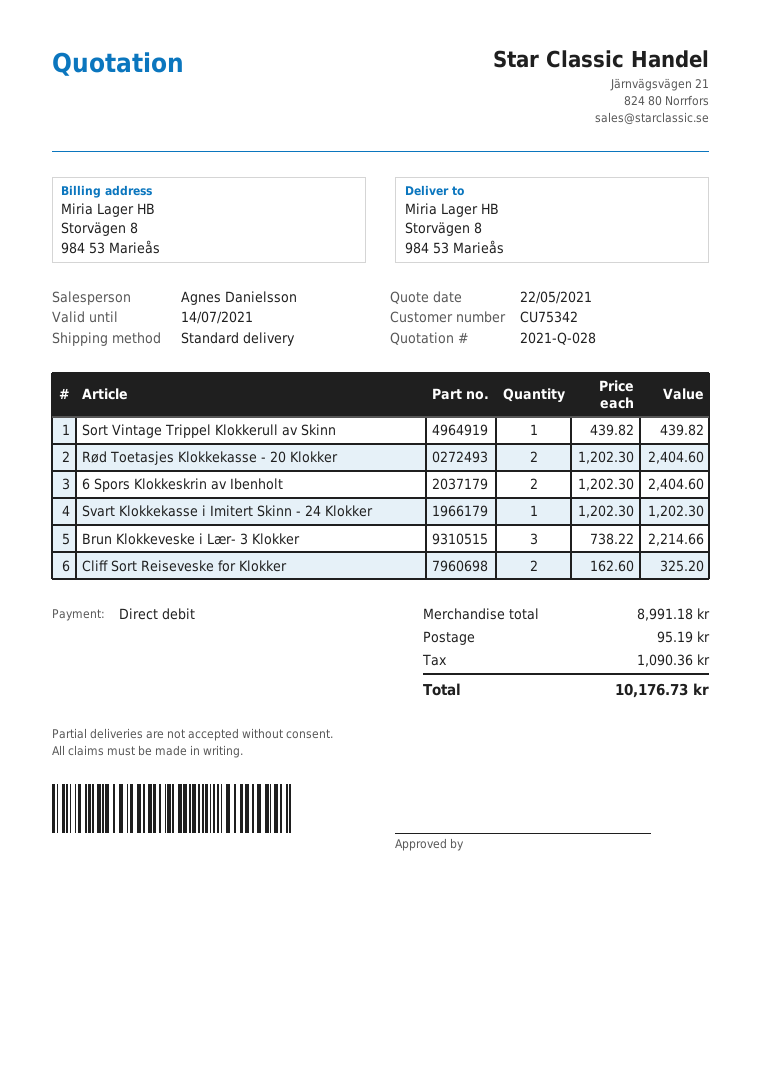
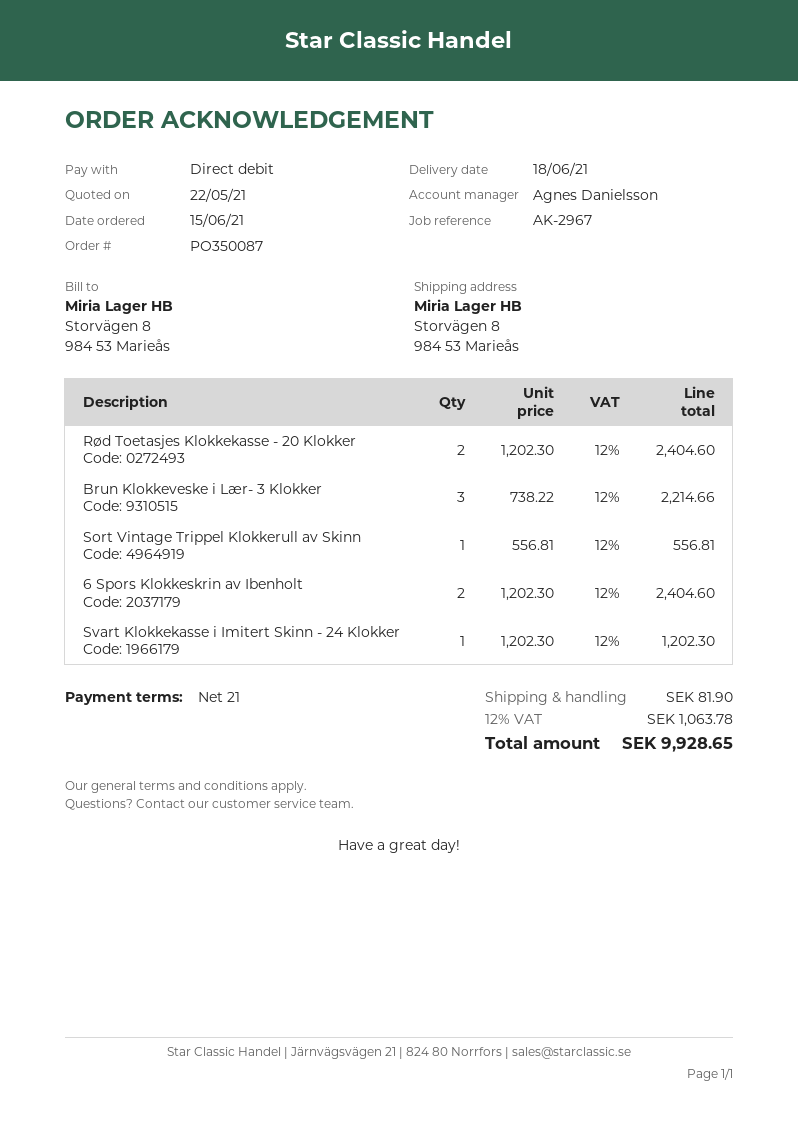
Sort Vintage Trippel Klokkerull av Skinn: 1 x 439.82 = 439.82 -> 1 x 556.81 = 556.81
Cliff Sort Reiseveske for Klokker: 2 x 162.60 = 325.20 -> none
shipping: 95.19 -> 81.90
tax: 1090.36 -> 1063.78
total: 10176.73 -> 9928.65

